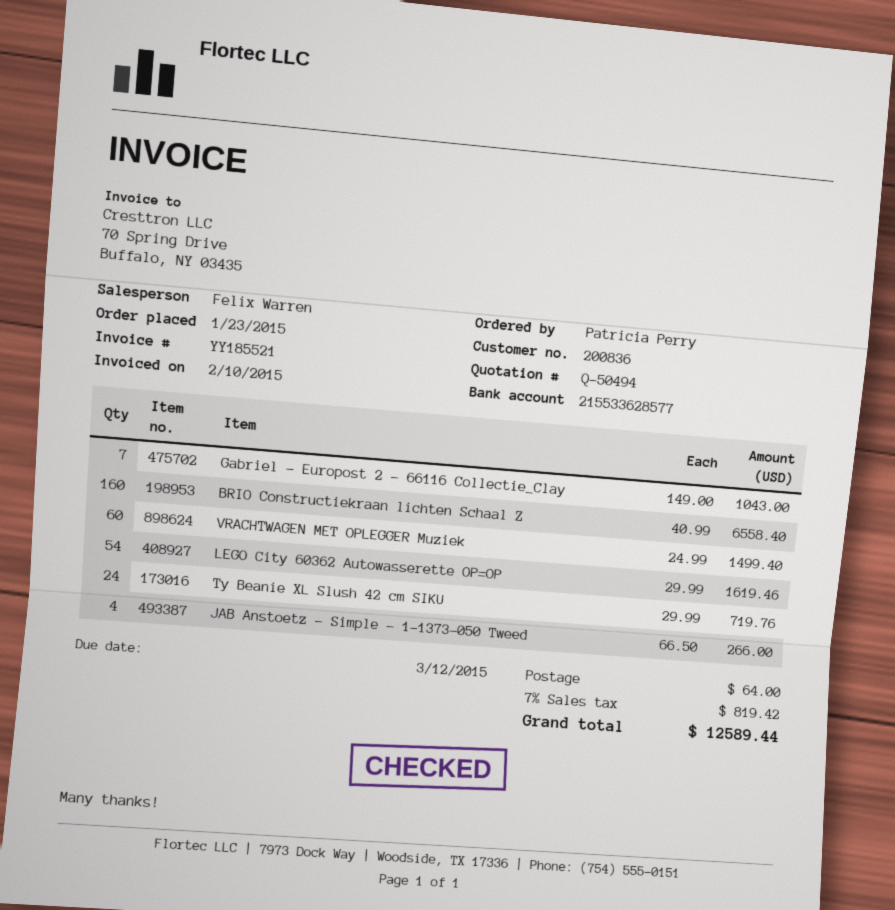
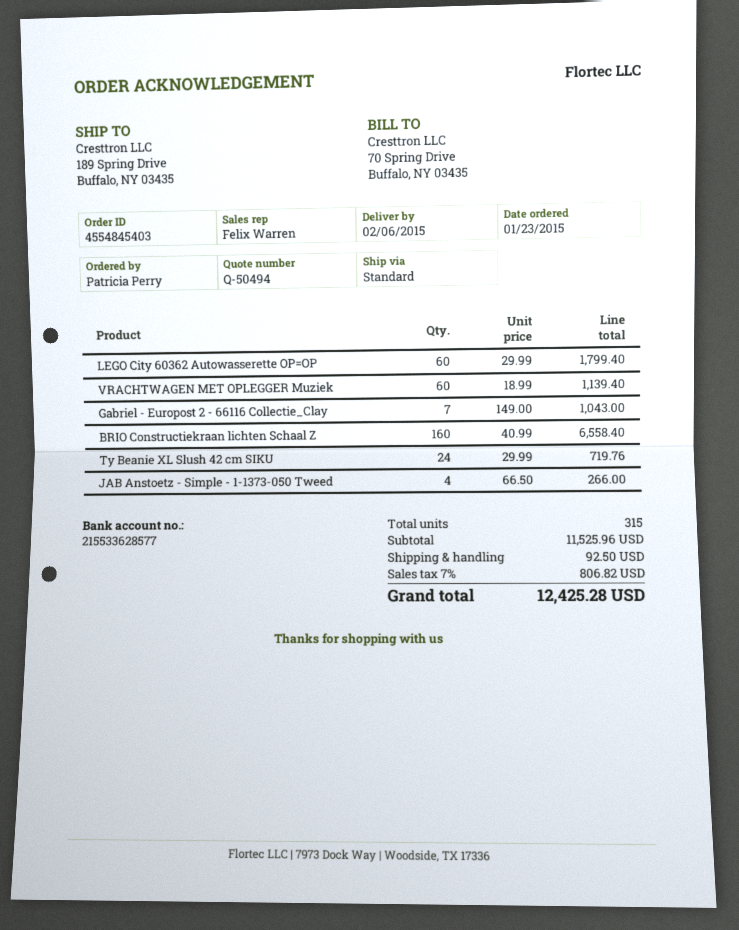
VRACHTWAGEN MET OPLEGGER Muziek: 60 x 24.99 = 1499.40 -> 60 x 18.99 = 1139.40
LEGO City 60362 Autowasserette OP=OP: 54 x 29.99 = 1619.46 -> 60 x 29.99 = 1799.40
shipping: 64.00 -> 92.50
tax: 7% = 819.42 -> 7% = 806.82
total: 12589.44 -> 12425.28

